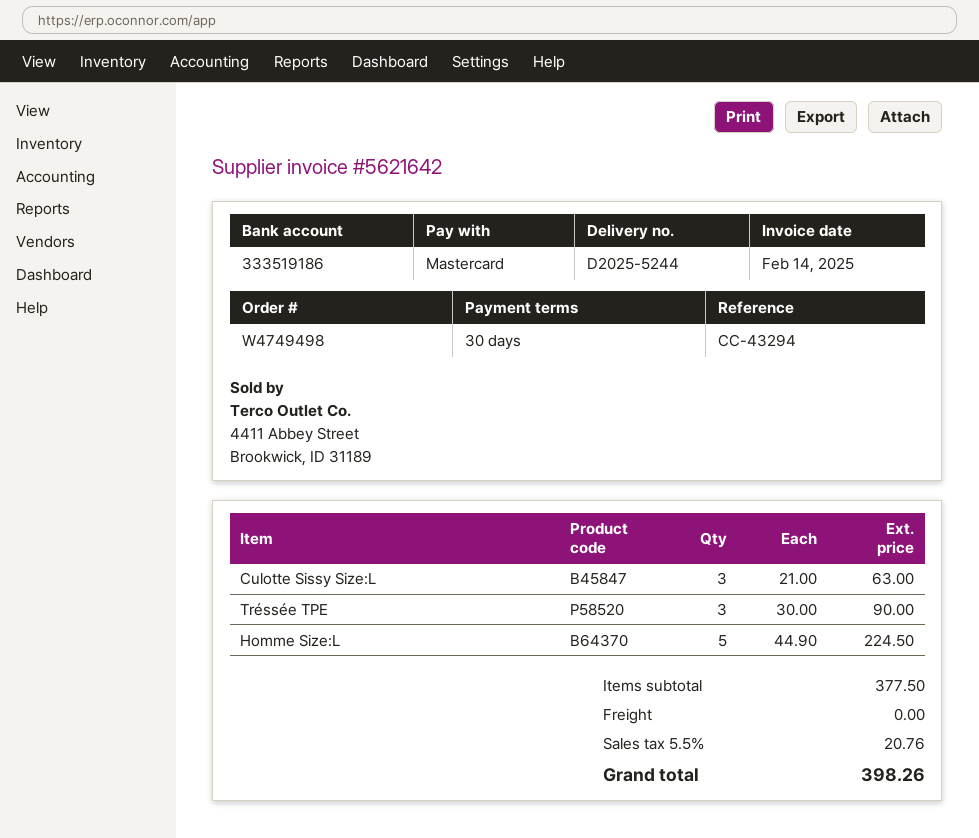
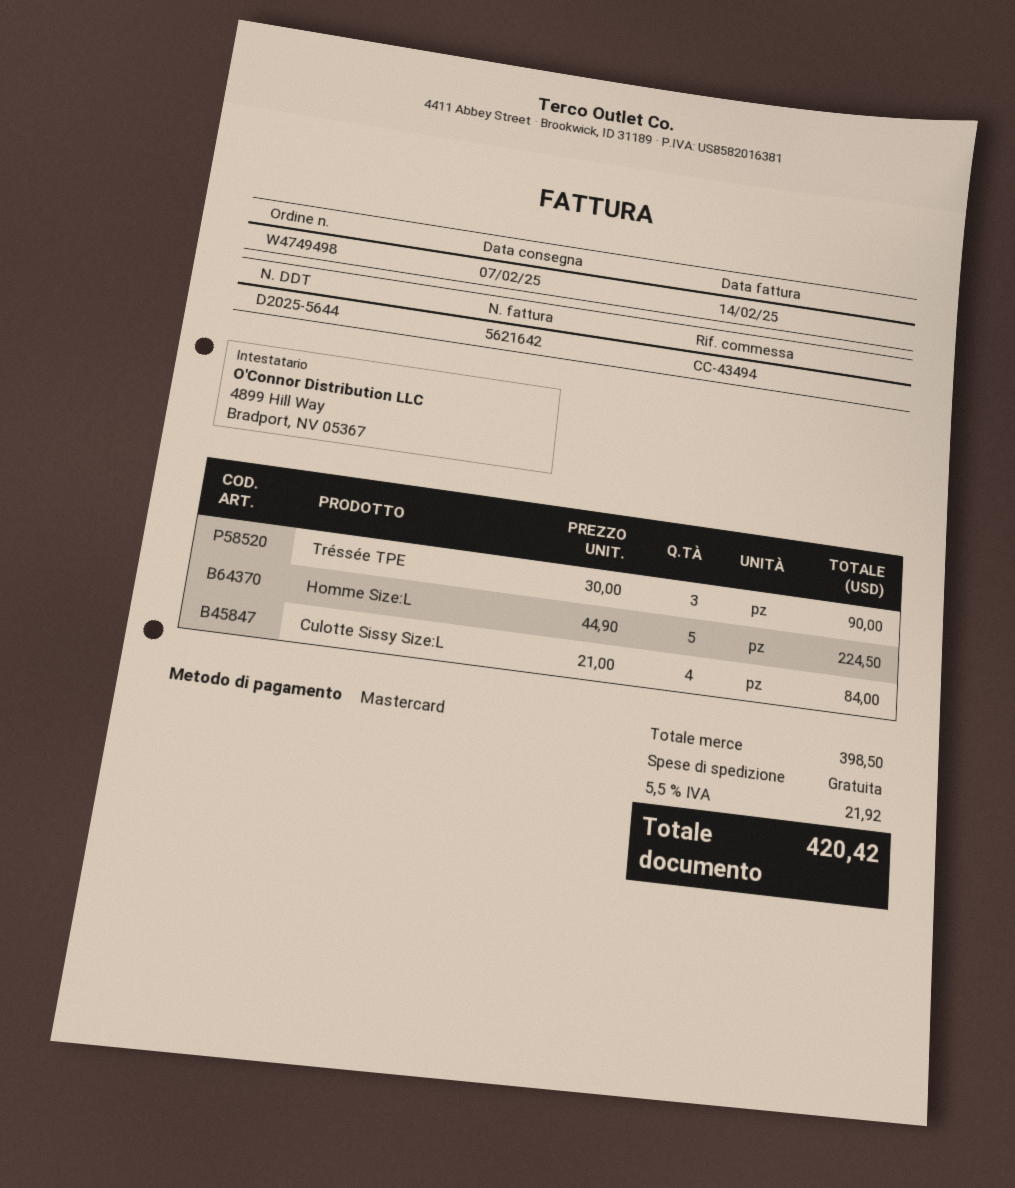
delivery note number: D2025-5244 -> D2025-5644
reference: CC-43294 -> CC-43494
Culotte Sissy Size:L: 3 x 21.00 = 63.00 -> 4 x 21.00 = 84.00
subtotal: 377.50 -> 398.50
tax: 5.5% = 20.76 -> 5.5% = 21.92
total: 398.26 -> 420.42

